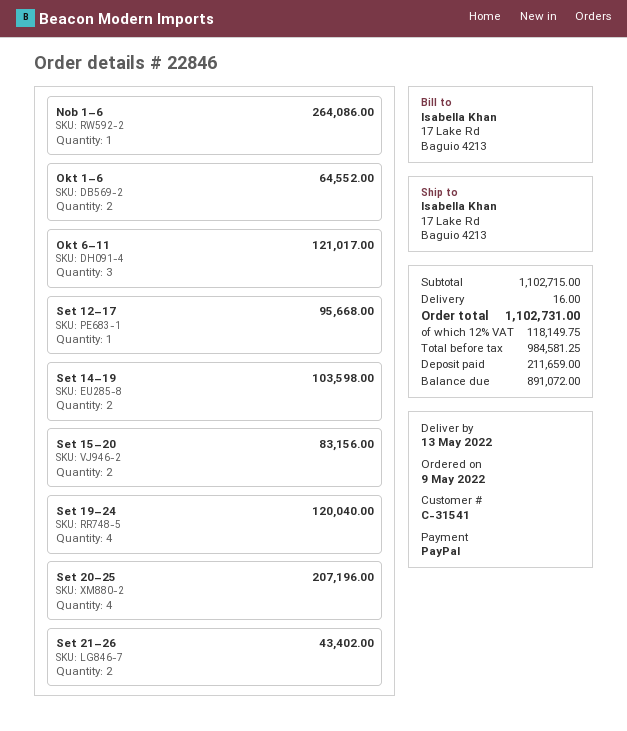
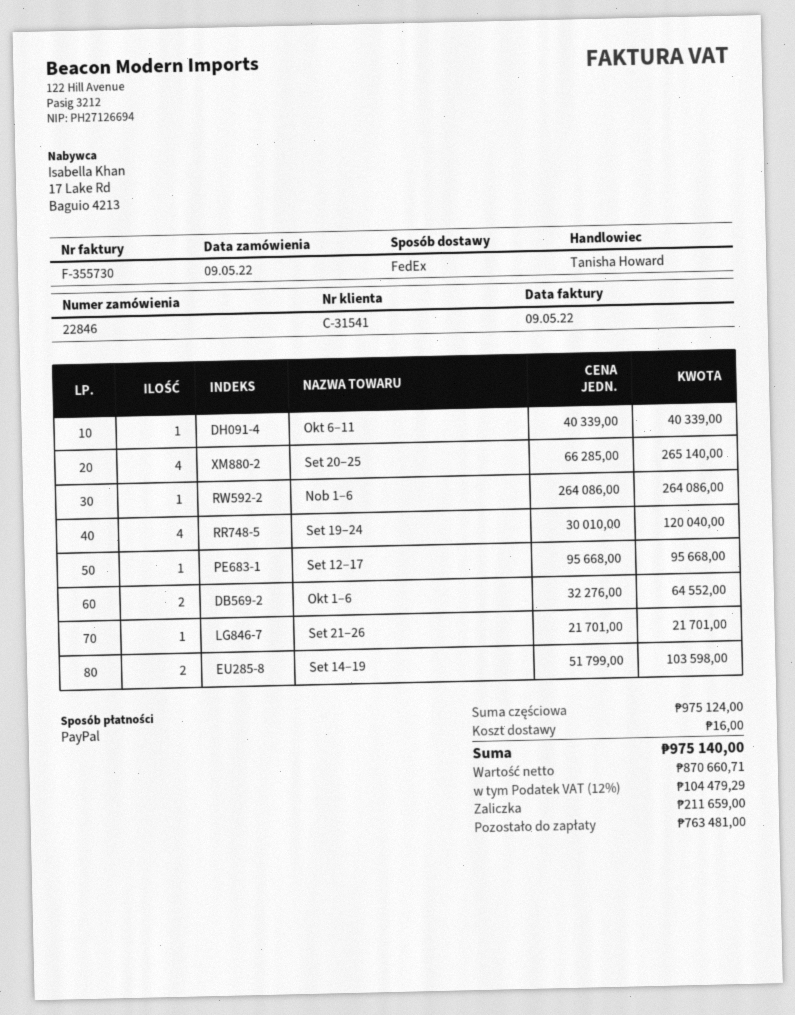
Okt 6–11: 3 for 121017.00 -> 1 for 40339.00
Set 15–20: 2 for 83156.00 -> none
Set 20–25: 4 for 207196.00 -> 4 for 265140.00
Set 21–26: 2 for 43402.00 -> 1 for 21701.00
subtotal: 1102715.00 -> 975124.00
net: 984581.25 -> 870660.71
tax: 12% = 118149.75 -> 12% = 104479.29
total: 1102731.00 -> 975140.00
balance: 891072.00 -> 763481.00

